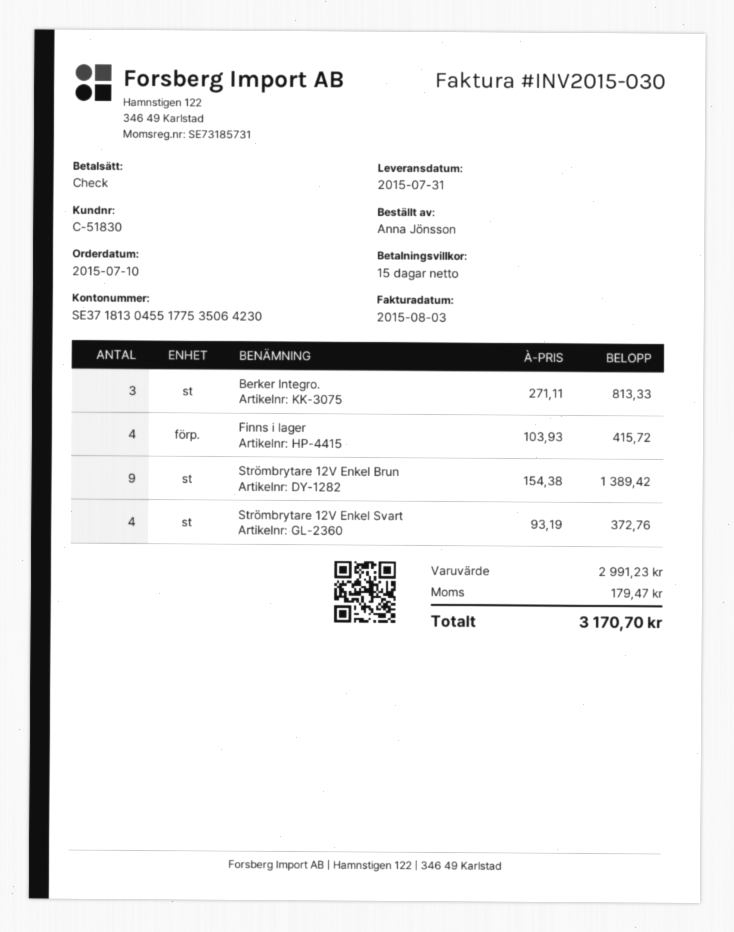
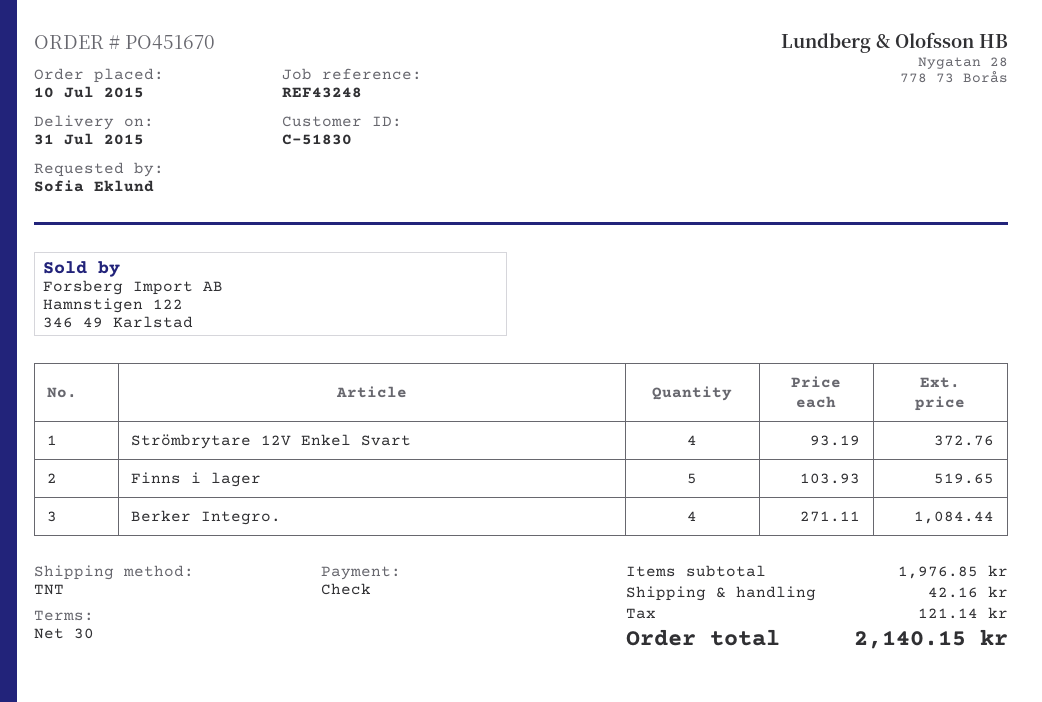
payment terms: 15 days -> 30 days
ordered by: Anna Jönsson -> Sofia Eklund
Berker Integro.: 3 x 271.11 = 813.33 -> 4 x 271.11 = 1084.44
Finns i lager: 4 x 103.93 = 415.72 -> 5 x 103.93 = 519.65
Strömbrytare 12V Enkel Brun: 9 x 154.38 = 1389.42 -> none
subtotal: 2991.23 -> 1976.85
shipping: none -> 42.16
tax: 179.47 -> 121.14
total: 3170.70 -> 2140.15

